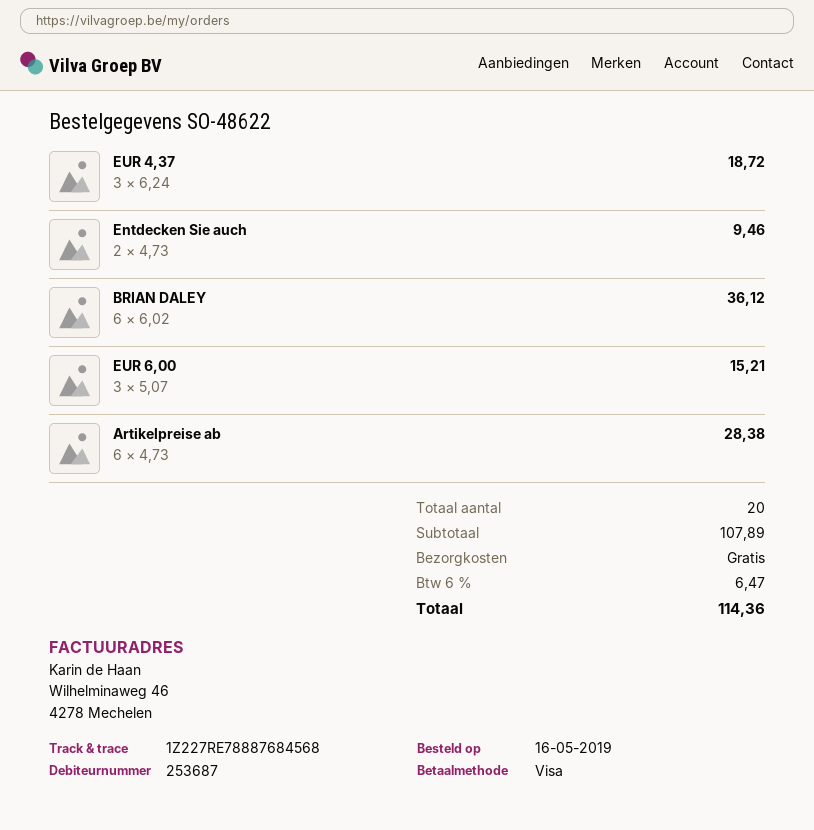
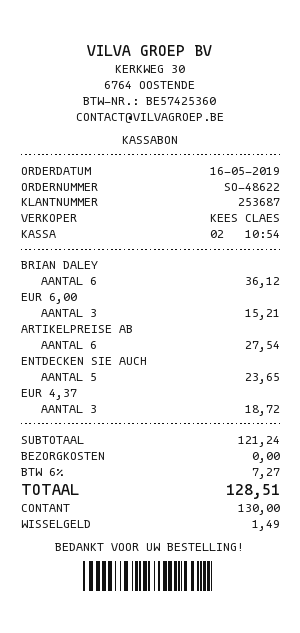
payment method: Visa -> cash
Entdecken Sie auch: 2 for 9.46 -> 5 for 23.65
Artikelpreise ab: 6 for 28.38 -> 6 for 27.54
subtotal: 107.89 -> 121.24
tax: 6% = 6.47 -> 6% = 7.27
total: 114.36 -> 128.51

